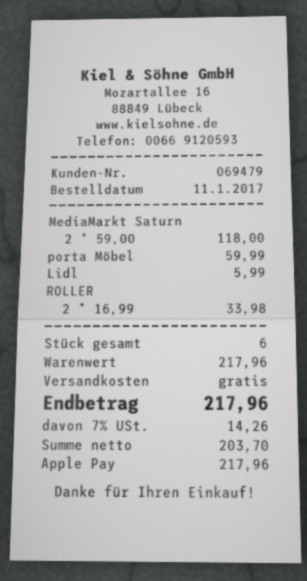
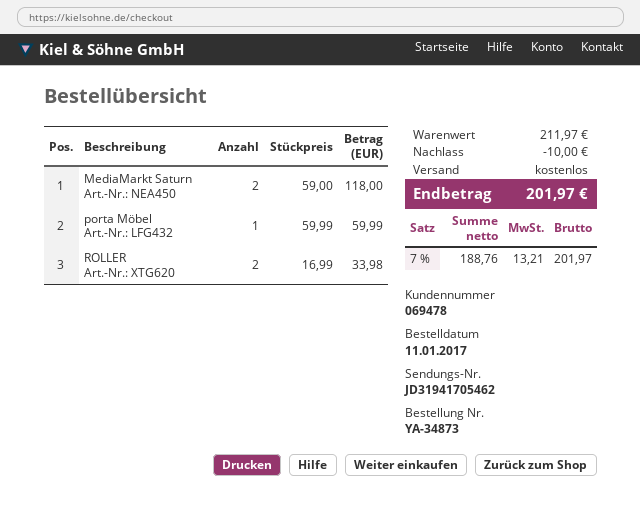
customer number: 069479 -> 069478
Lidl: 1 x 5.99 = 5.99 -> none
subtotal: 217.96 -> 211.97
discount: none -> 10.00
net: 203.70 -> 188.76
tax: 7% = 14.26 -> 7% = 13.21
total: 217.96 -> 201.97

